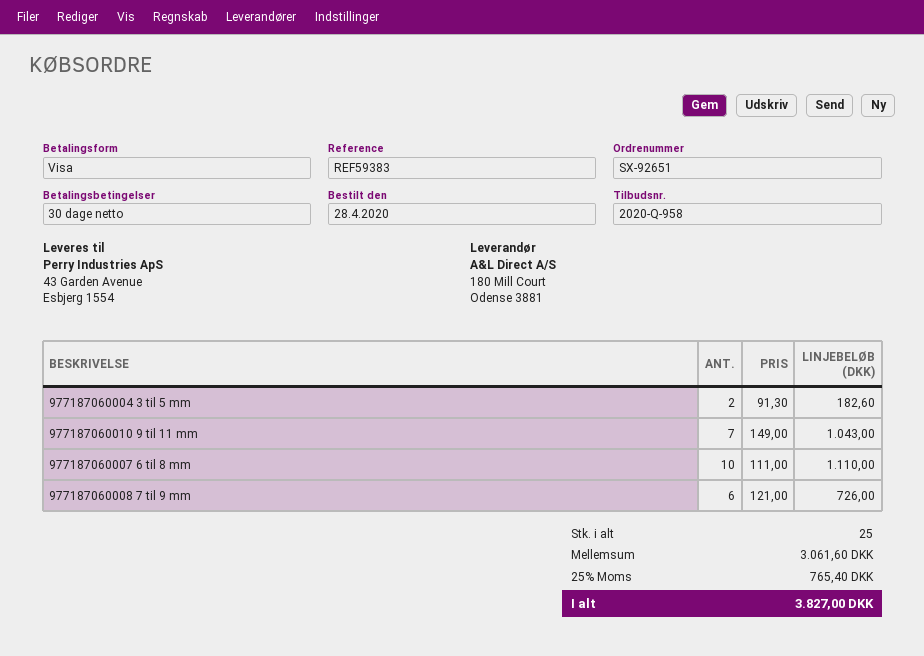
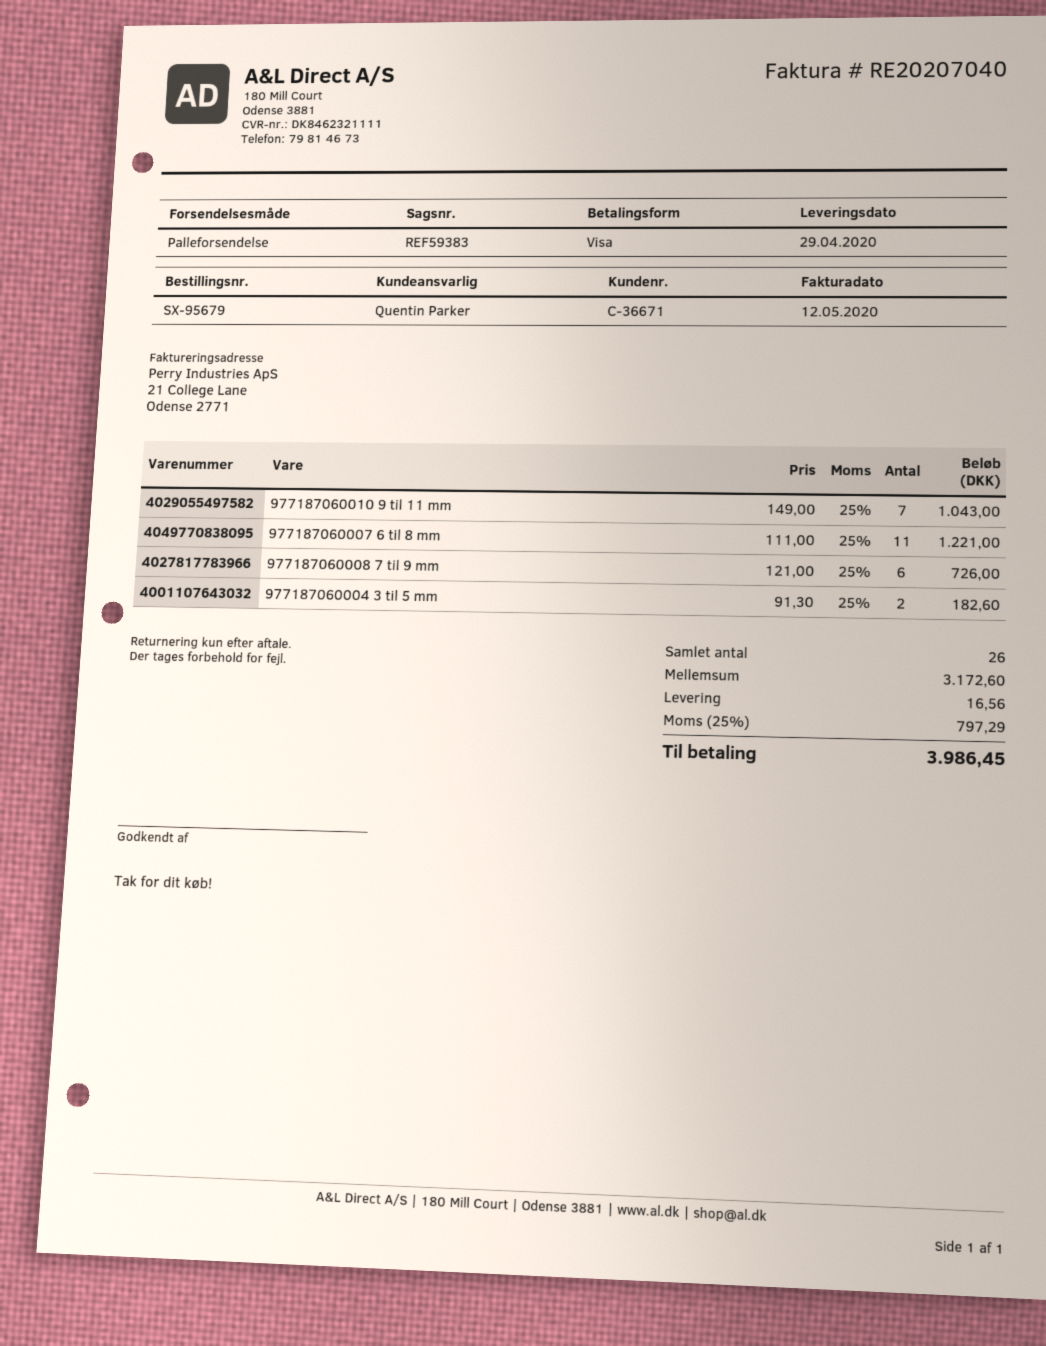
order number: SX-92651 -> SX-95679
977187060007 6 til 8 mm: 10 x 111.00 = 1110.00 -> 11 x 111.00 = 1221.00
total quantity: 25 -> 26
subtotal: 3061.60 -> 3172.60
shipping: none -> 16.56
tax: 25% = 765.40 -> 25% = 797.29
total: 3827.00 -> 3986.45

